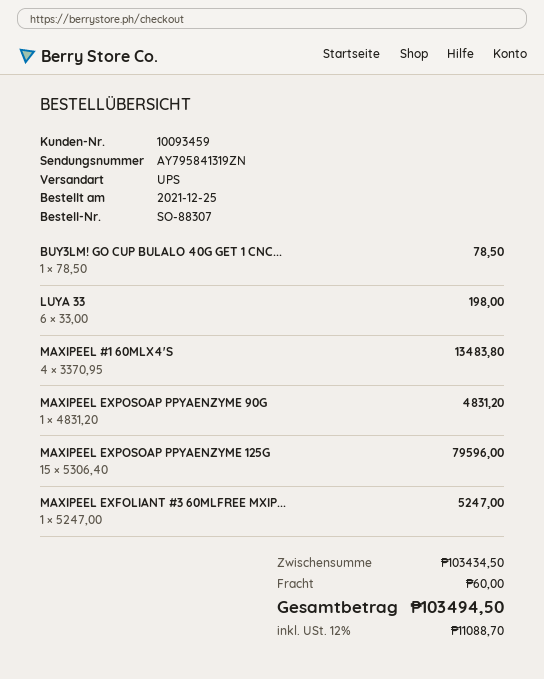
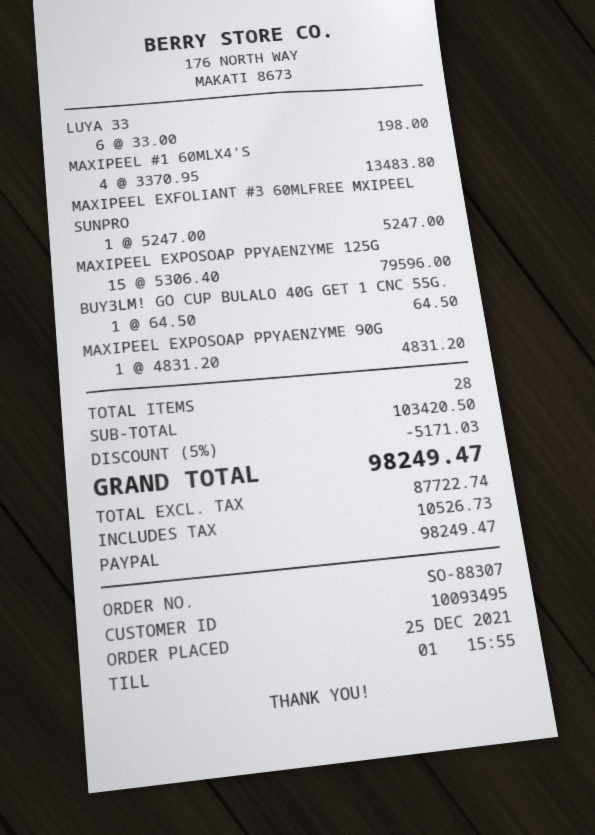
customer number: 10093459 -> 10093495
BUY3LM! GO CUP BULALO 40G GET 1 CNC...: 1 x 78.50 = 78.50 -> 1 x 64.50 = 64.50
subtotal: 103434.50 -> 103420.50
discount: none -> 5% = 5171.03
shipping: 60.00 -> none
tax: 11088.70 -> 10526.73
total: 103494.50 -> 98249.47

